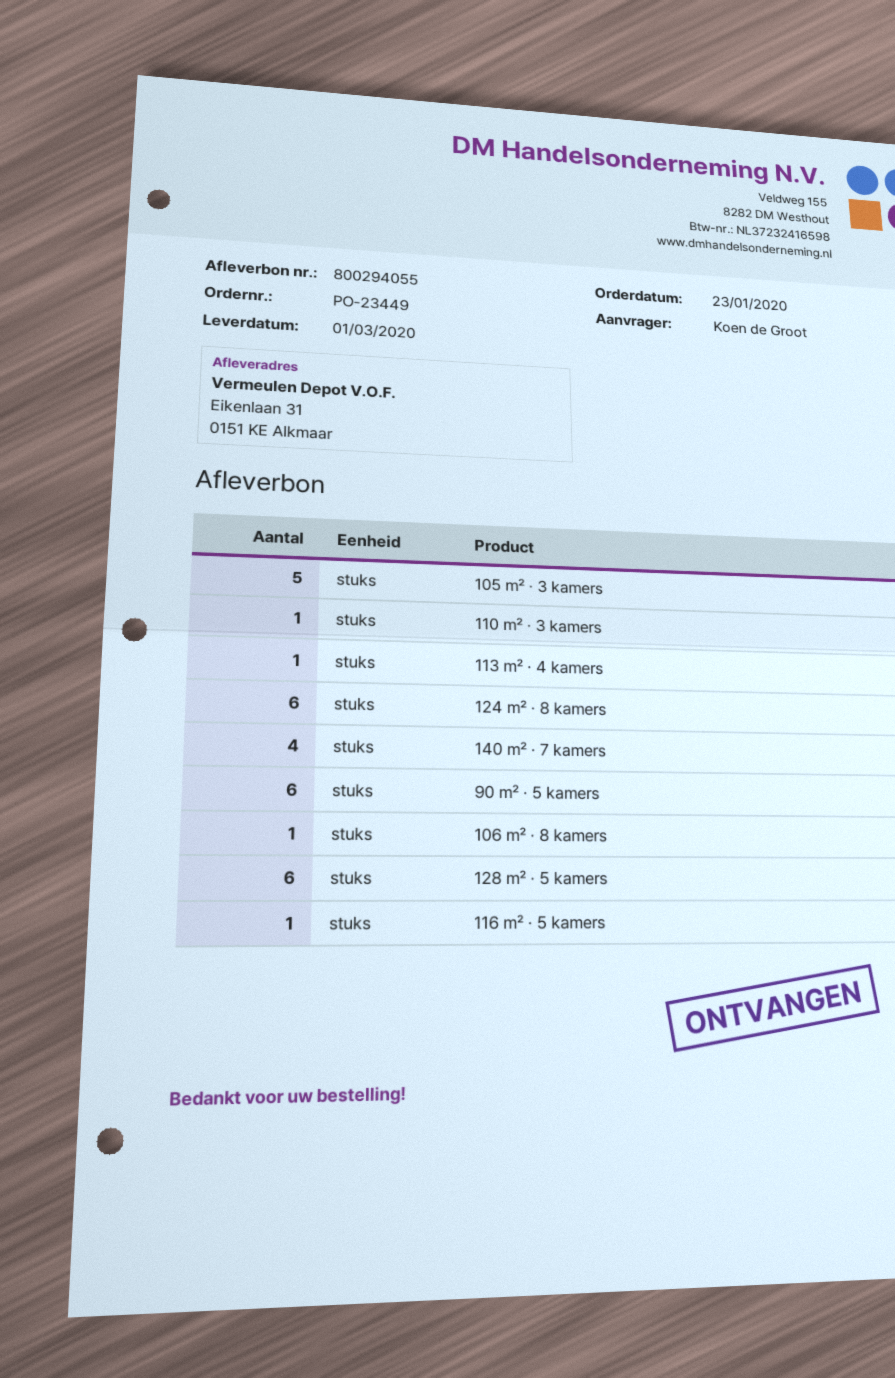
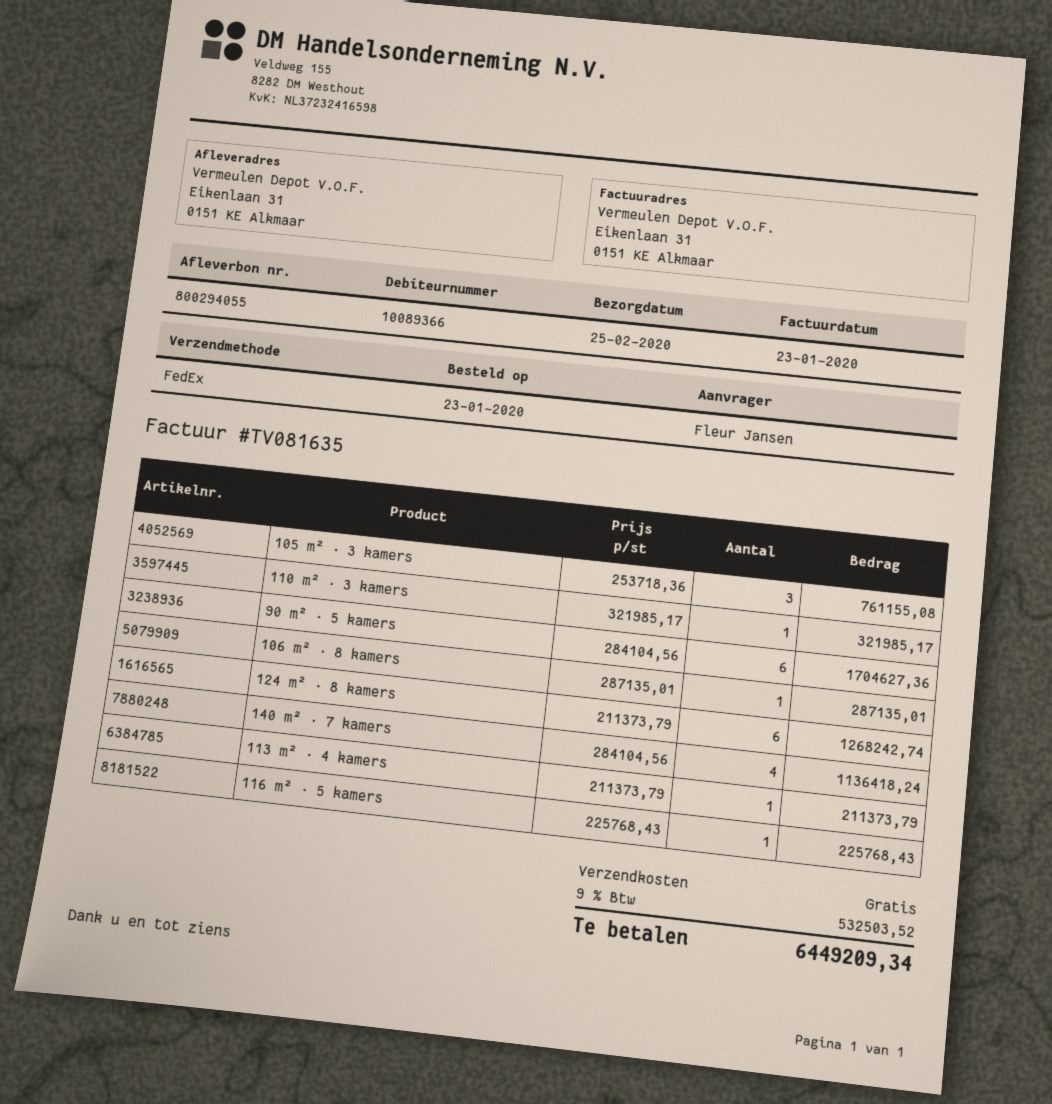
delivery date: 2020-03-01 -> 2020-02-25
ordered by: Koen de Groot -> Fleur Jansen
105 m² · 3 kamers: 5 -> 3
128 m² · 5 kamers: 6 -> none

